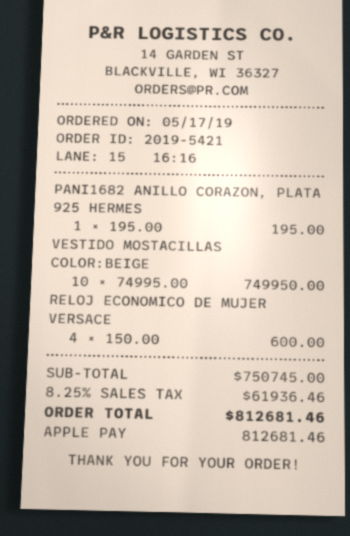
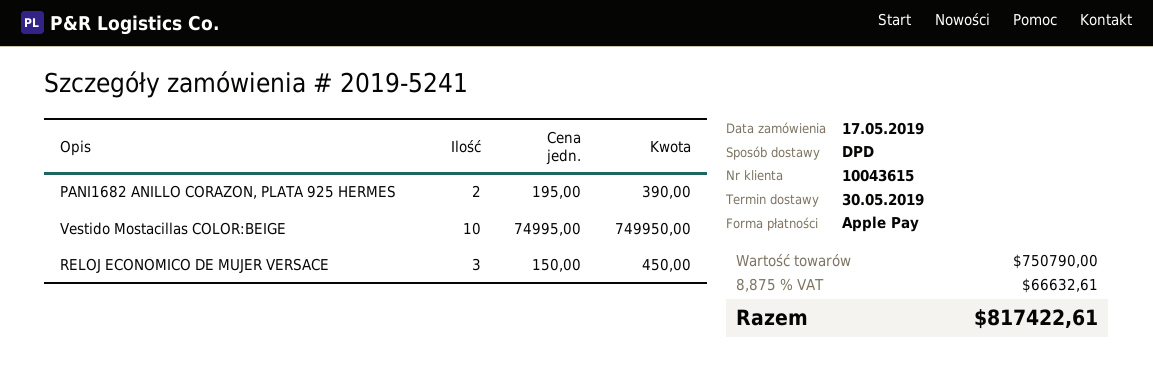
order number: 2019-5421 -> 2019-5241
PANI1682 ANILLO CORAZON, PLATA 925 HERMES: 1 x 195.00 = 195.00 -> 2 x 195.00 = 390.00
RELOJ ECONOMICO DE MUJER VERSACE: 4 x 150.00 = 600.00 -> 3 x 150.00 = 450.00
subtotal: 750745.00 -> 750790.00
tax: 8.25% = 61936.46 -> 8.875% = 66632.61
total: 812681.46 -> 817422.61

